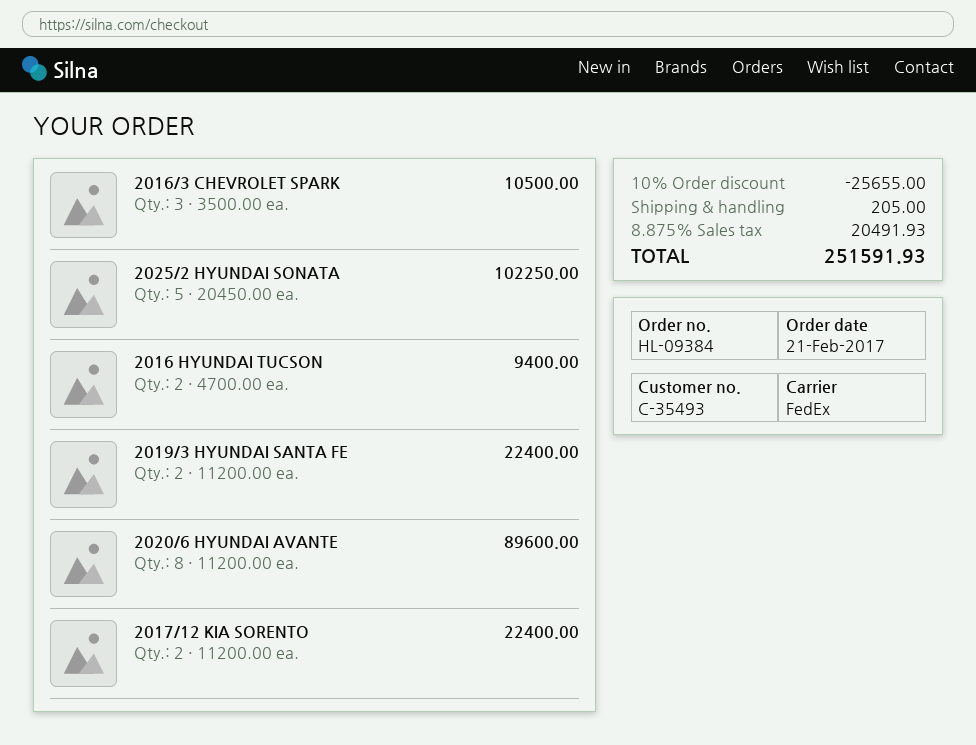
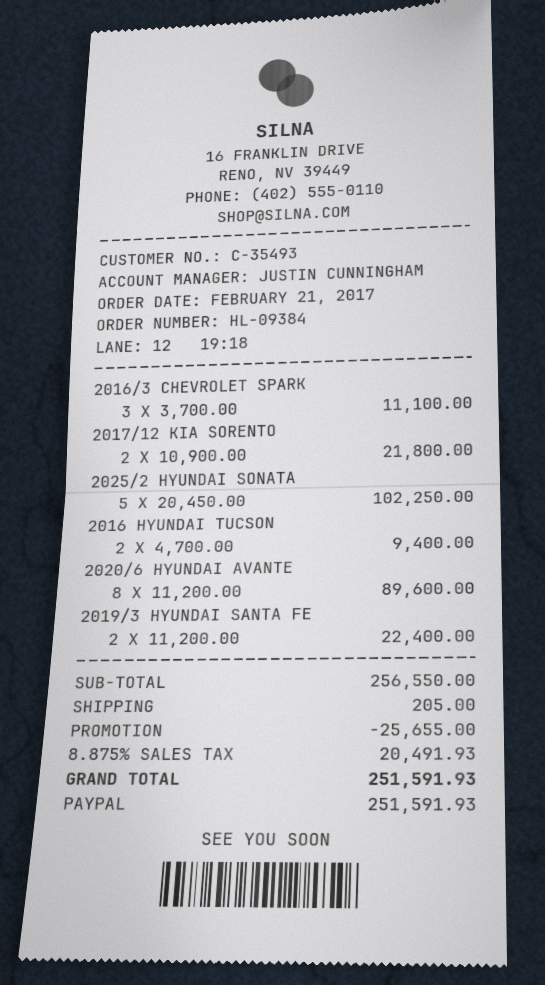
2016/3 CHEVROLET SPARK: 3 x 3500.00 = 10500.00 -> 3 x 3700.00 = 11100.00
2017/12 KIA SORENTO: 2 x 11200.00 = 22400.00 -> 2 x 10900.00 = 21800.00

